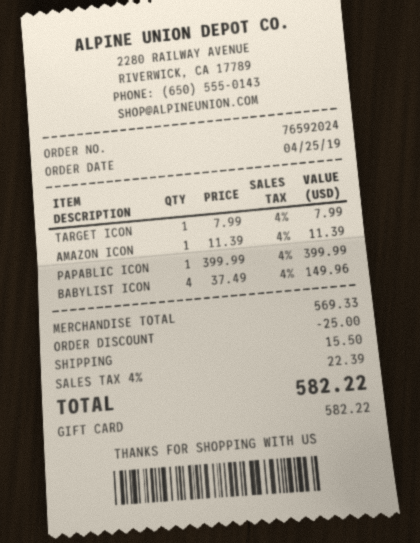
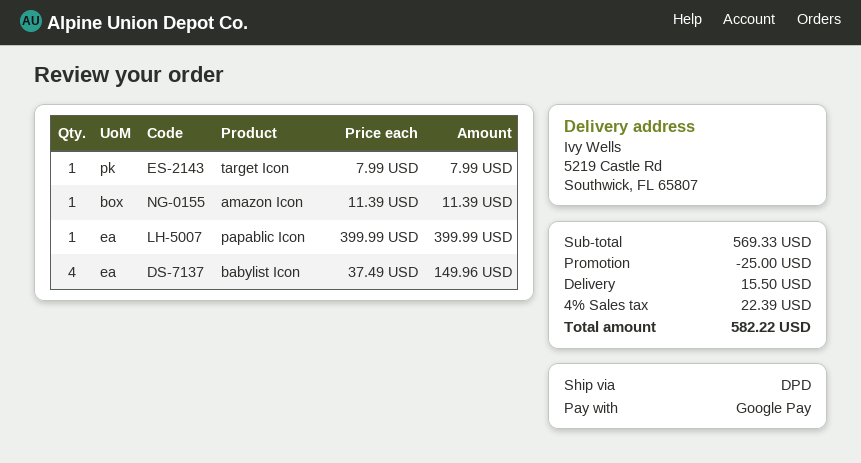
payment method: gift card -> Google Pay

